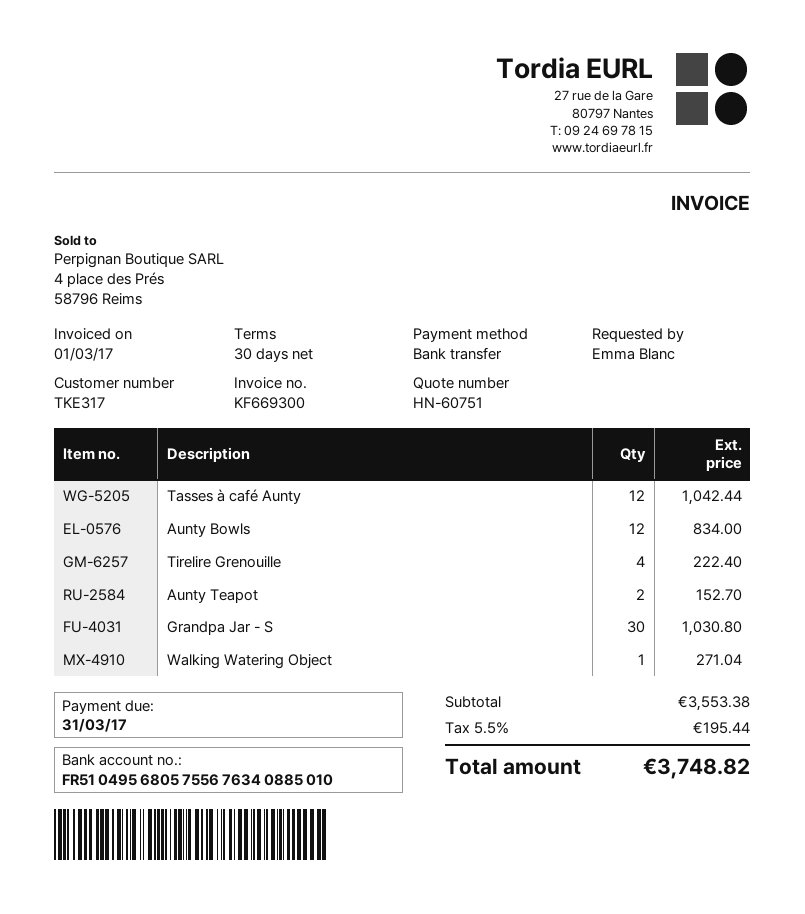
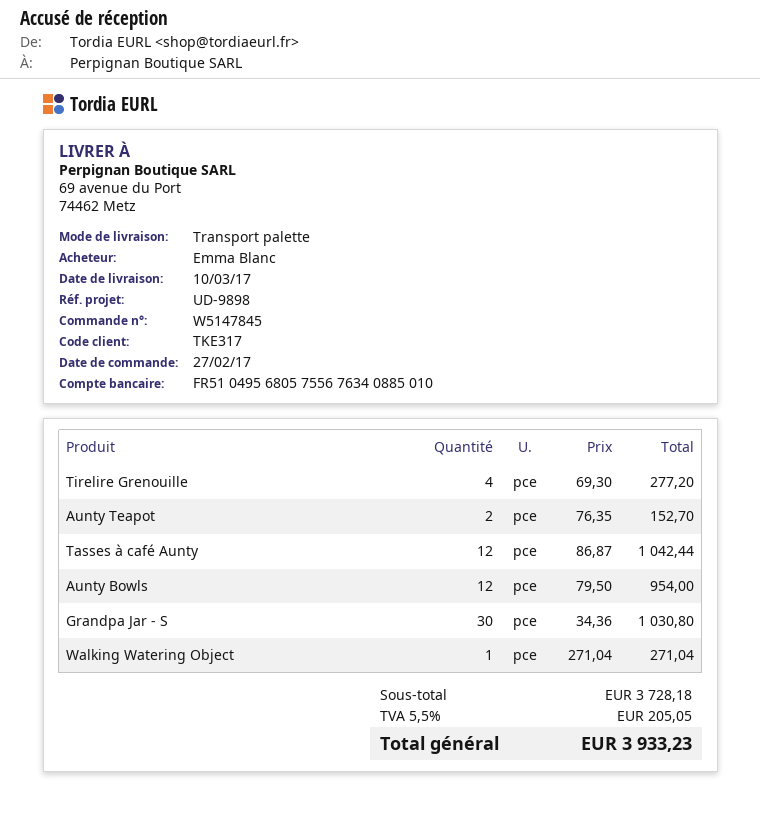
Aunty Bowls: 12 for 834.00 -> 12 for 954.00
Tirelire Grenouille: 4 for 222.40 -> 4 for 277.20
subtotal: 3553.38 -> 3728.18
tax: 5.5% = 195.44 -> 5.5% = 205.05
total: 3748.82 -> 3933.23

